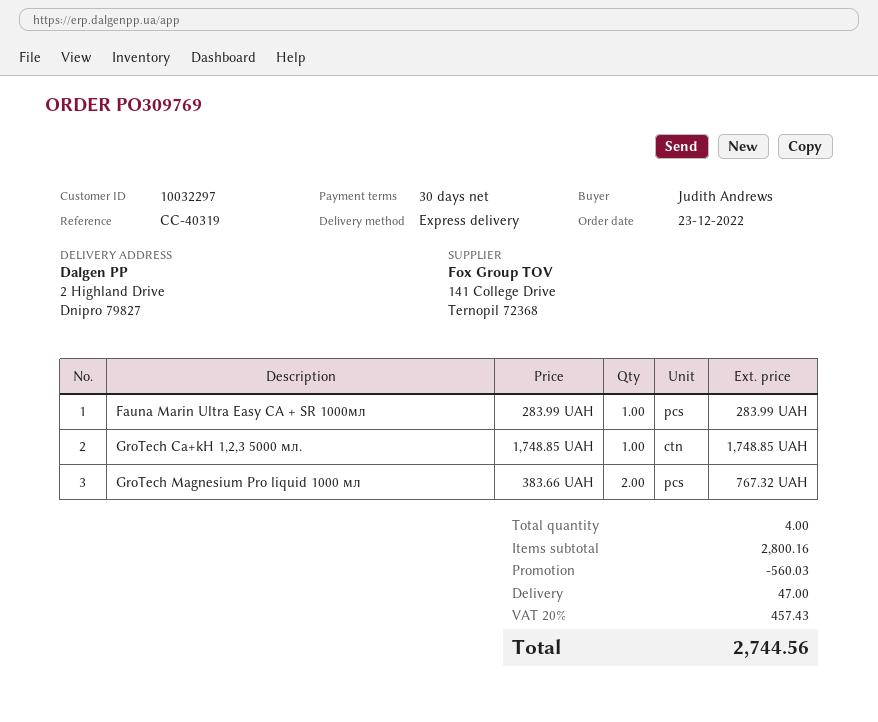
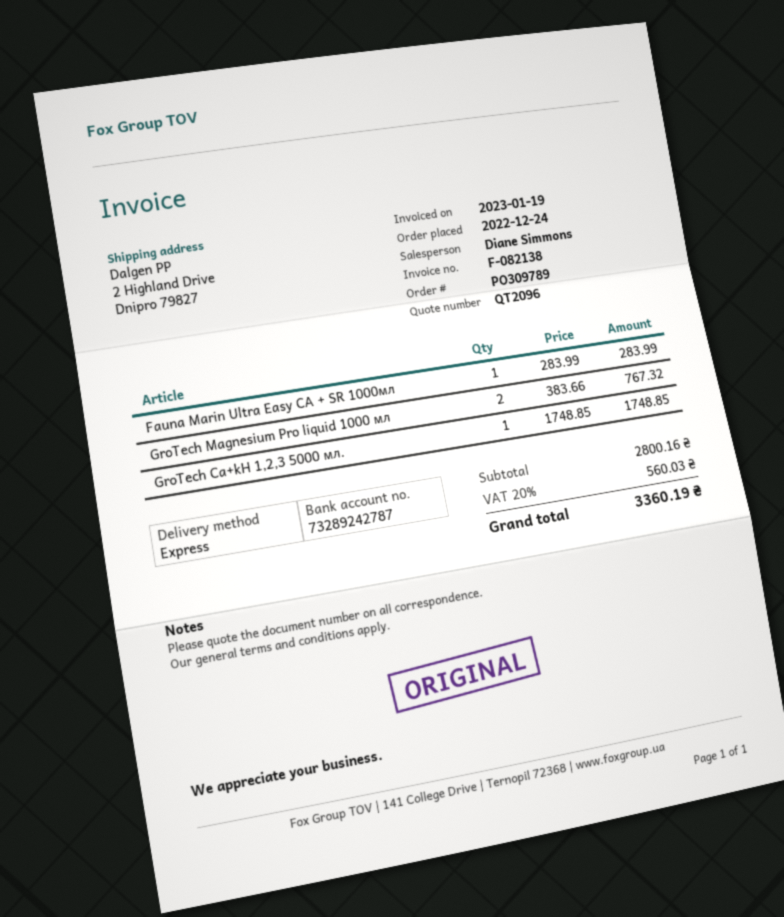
order number: PO309769 -> PO309789
order date: 2022-12-23 -> 2022-12-24
discount: 560.03 -> none
shipping: 47.00 -> none
tax: 20% = 457.43 -> 20% = 560.03
total: 2744.56 -> 3360.19

